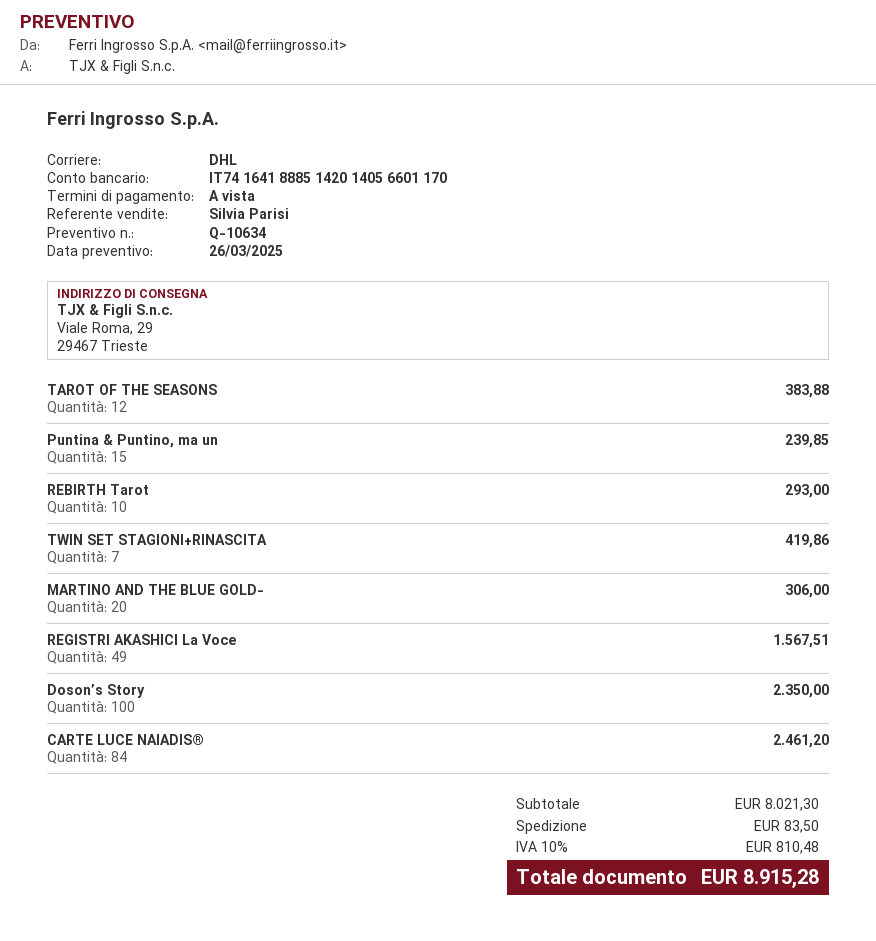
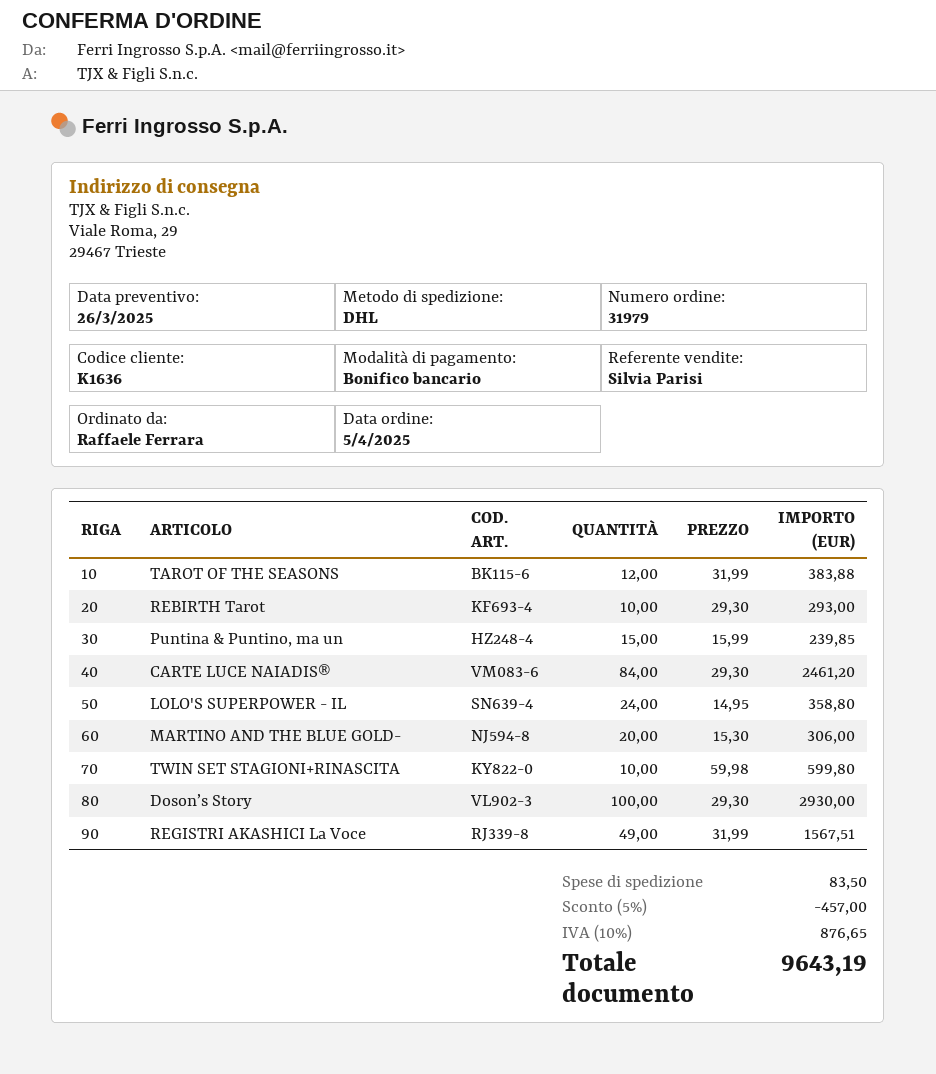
TWIN SET STAGIONI+RINASCITA: 7 for 419.86 -> 10 for 599.80
Doson’s Story: 100 for 2350.00 -> 100 for 2930.00
LOLO'S SUPERPOWER - IL: none -> 24 for 358.80
discount: none -> 5% = 457.00
tax: 10% = 810.48 -> 10% = 876.65
total: 8915.28 -> 9643.19

